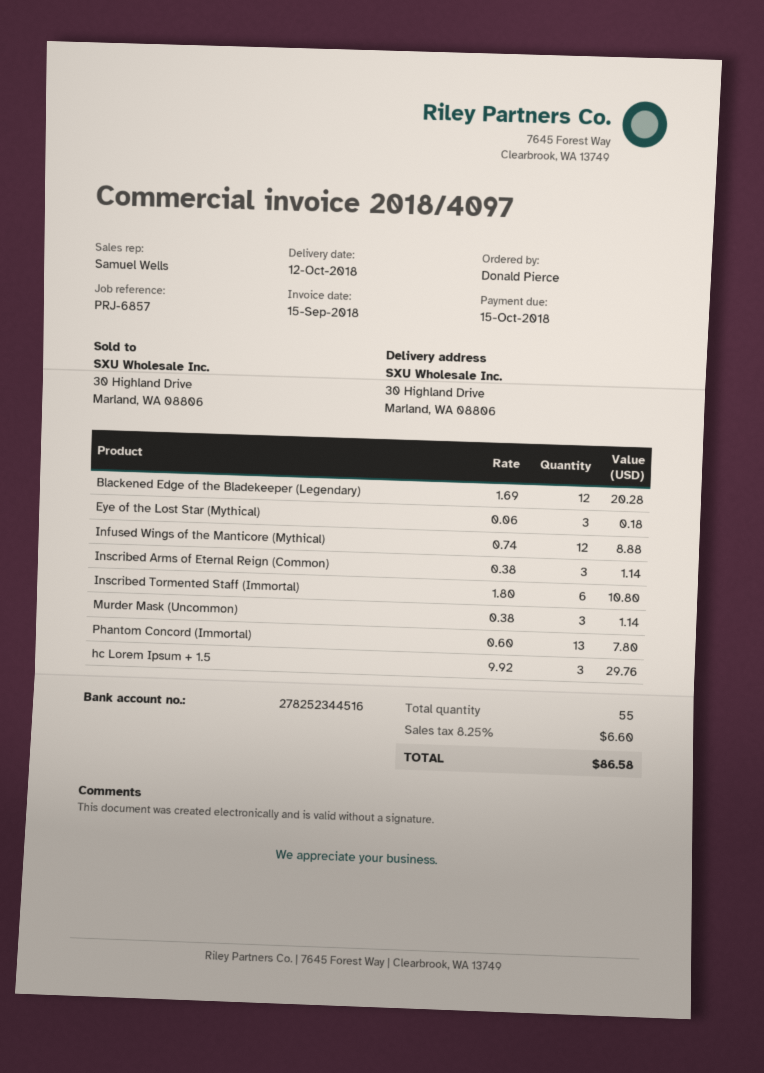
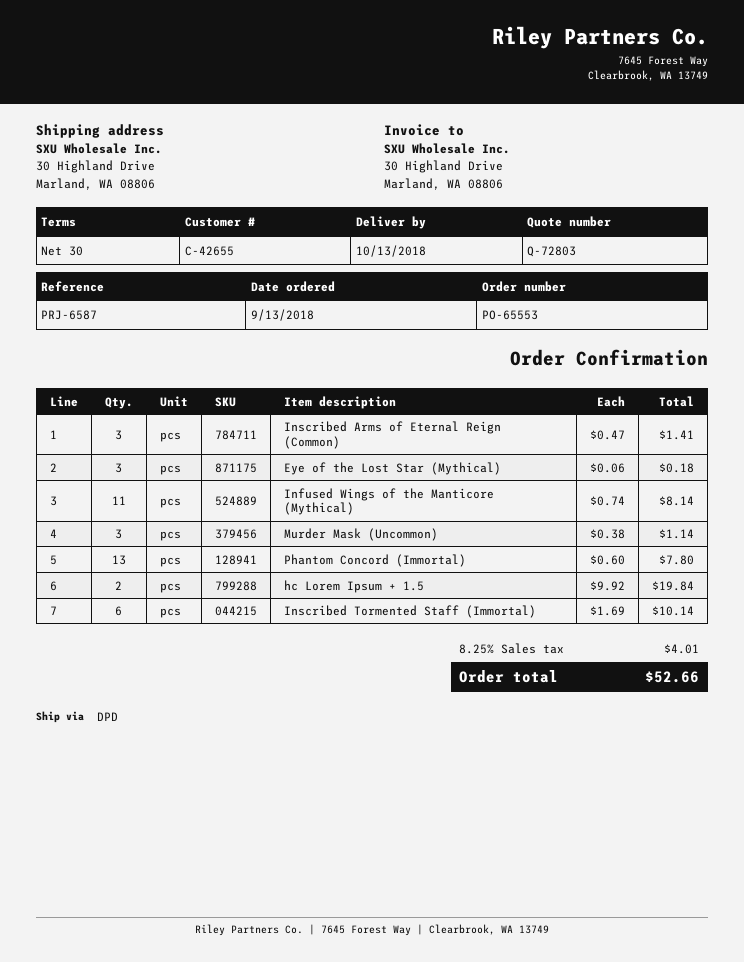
delivery date: 2018-10-12 -> 2018-10-13
reference: PRJ-6857 -> PRJ-6587
Blackened Edge of the Bladekeeper (Legendary): 12 x 1.69 = 20.28 -> none
Infused Wings of the Manticore (Mythical): 12 x 0.74 = 8.88 -> 11 x 0.74 = 8.14
Inscribed Arms of Eternal Reign (Common): 3 x 0.38 = 1.14 -> 3 x 0.47 = 1.41
Inscribed Tormented Staff (Immortal): 6 x 1.80 = 10.80 -> 6 x 1.69 = 10.14
hc Lorem Ipsum + 1.5: 3 x 9.92 = 29.76 -> 2 x 9.92 = 19.84
tax: 8.25% = 6.60 -> 8.25% = 4.01
total: 86.58 -> 52.66

